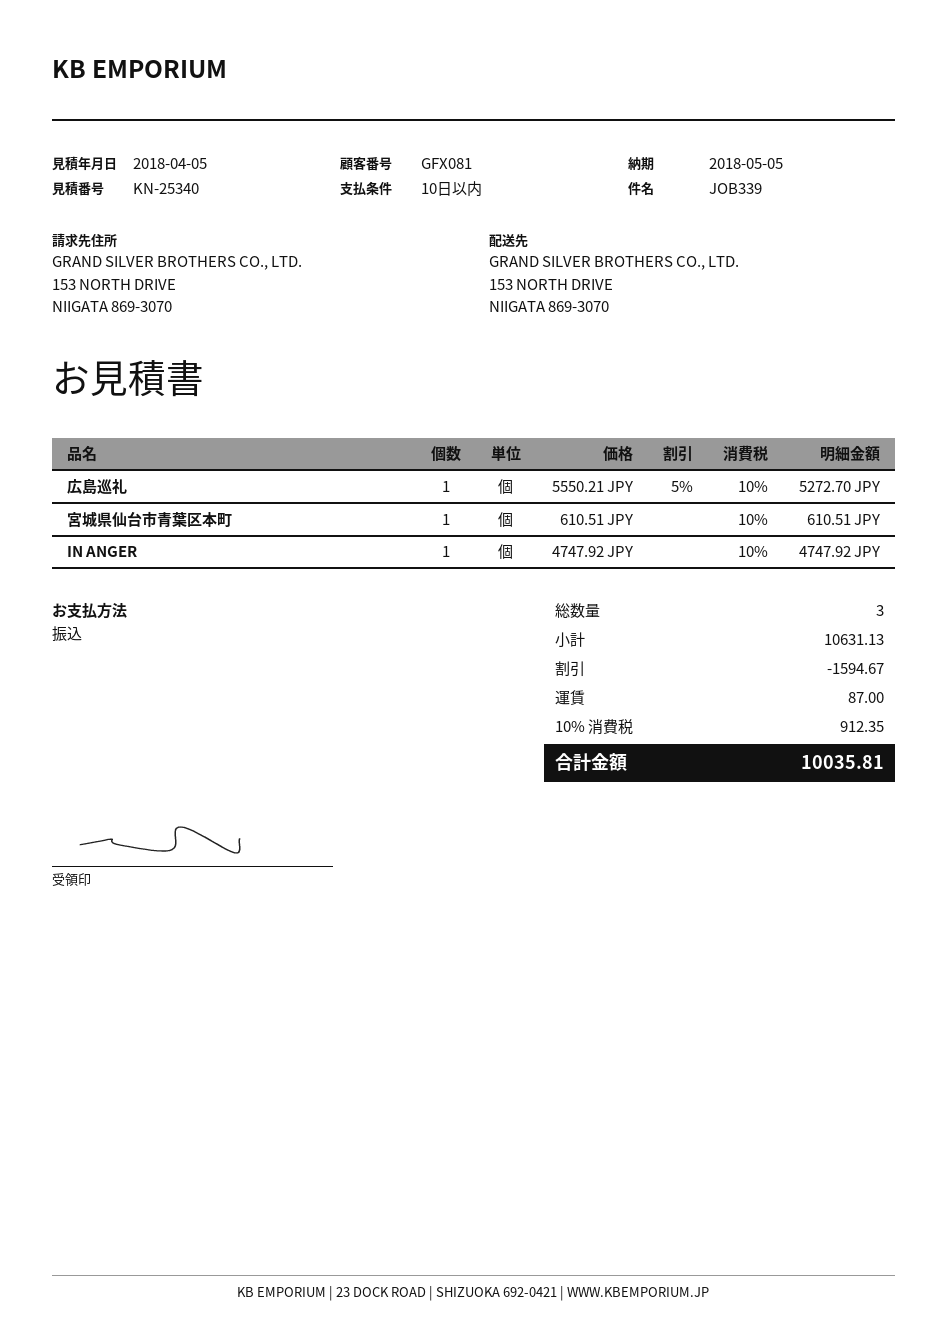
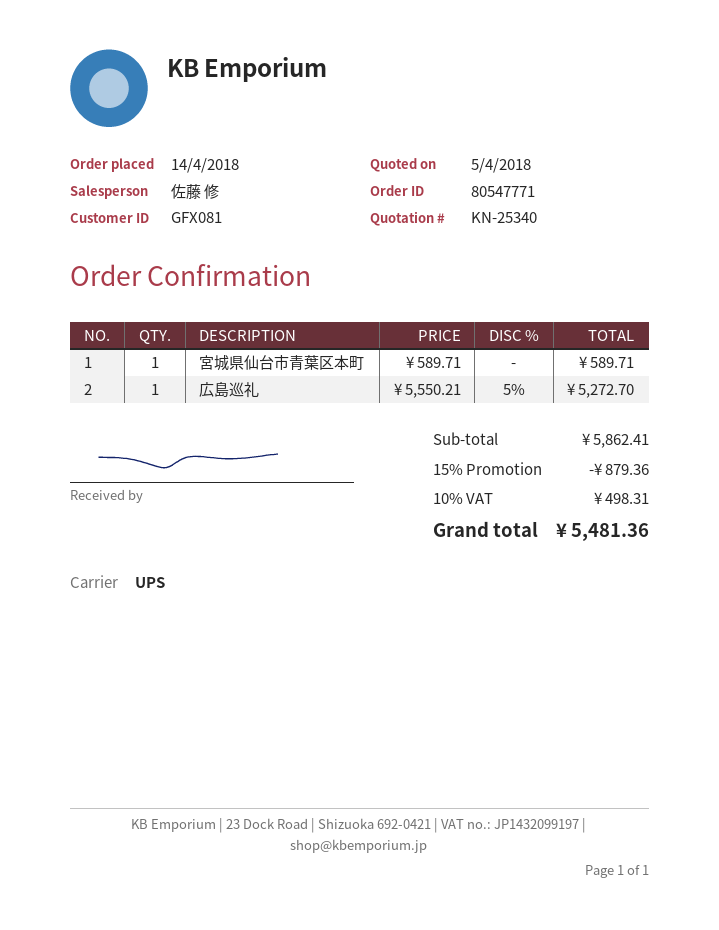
宮城県仙台市青葉区本町: 1 x 610.51 = 610.51 -> 1 x 589.71 = 589.71
IN ANGER: 1 x 4747.92 = 4747.92 -> none
subtotal: 10631.13 -> 5862.41
discount: 1594.67 -> 879.36
shipping: 87.00 -> none
tax: 10% = 912.35 -> 10% = 498.31
total: 10035.81 -> 5481.36

